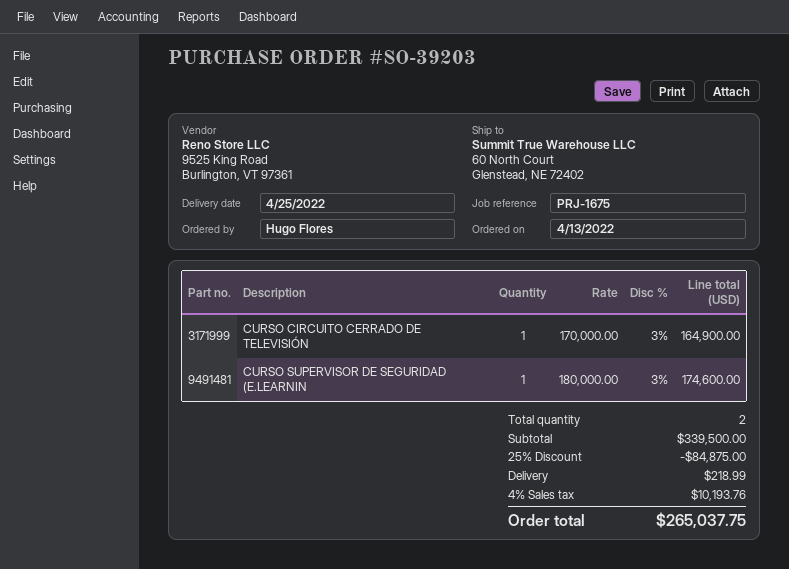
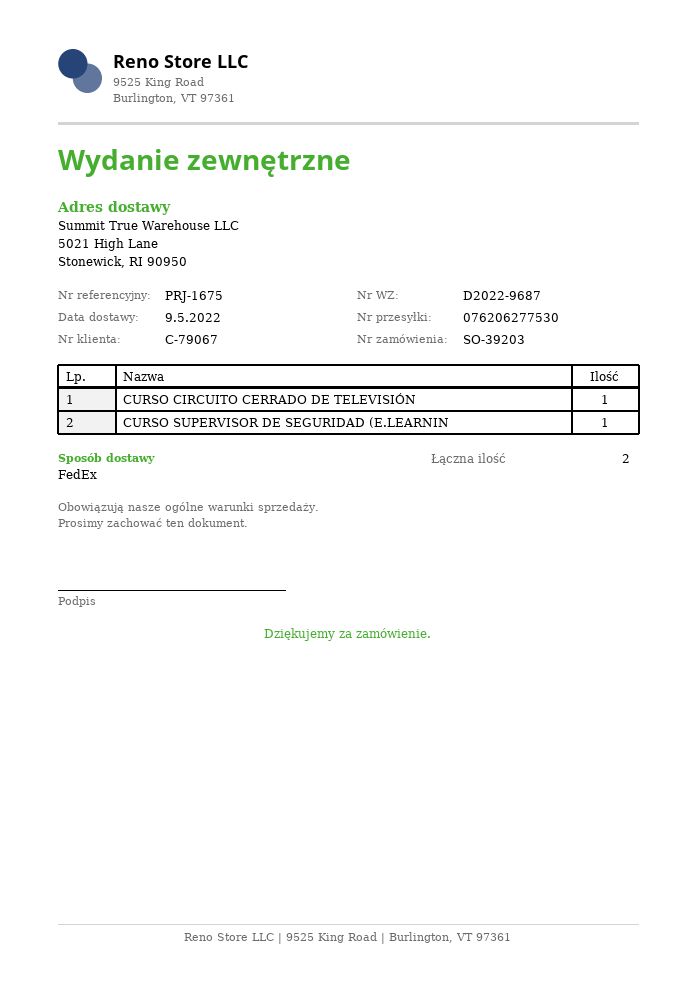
delivery date: 2022-04-25 -> 2022-05-09
ship to: 60 North Court, Glenstead, NE 72402 -> 5021 High Lane, Stonewick, RI 90950

